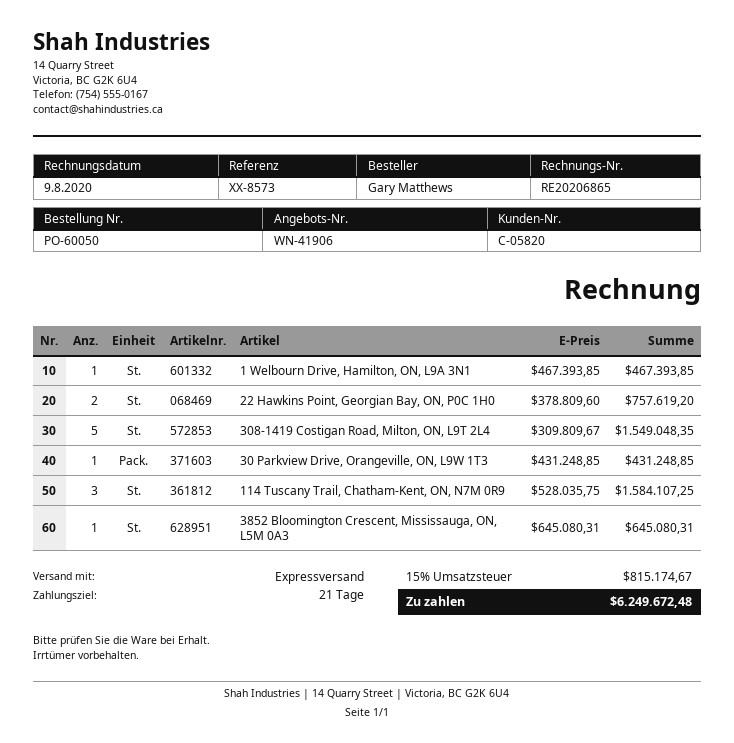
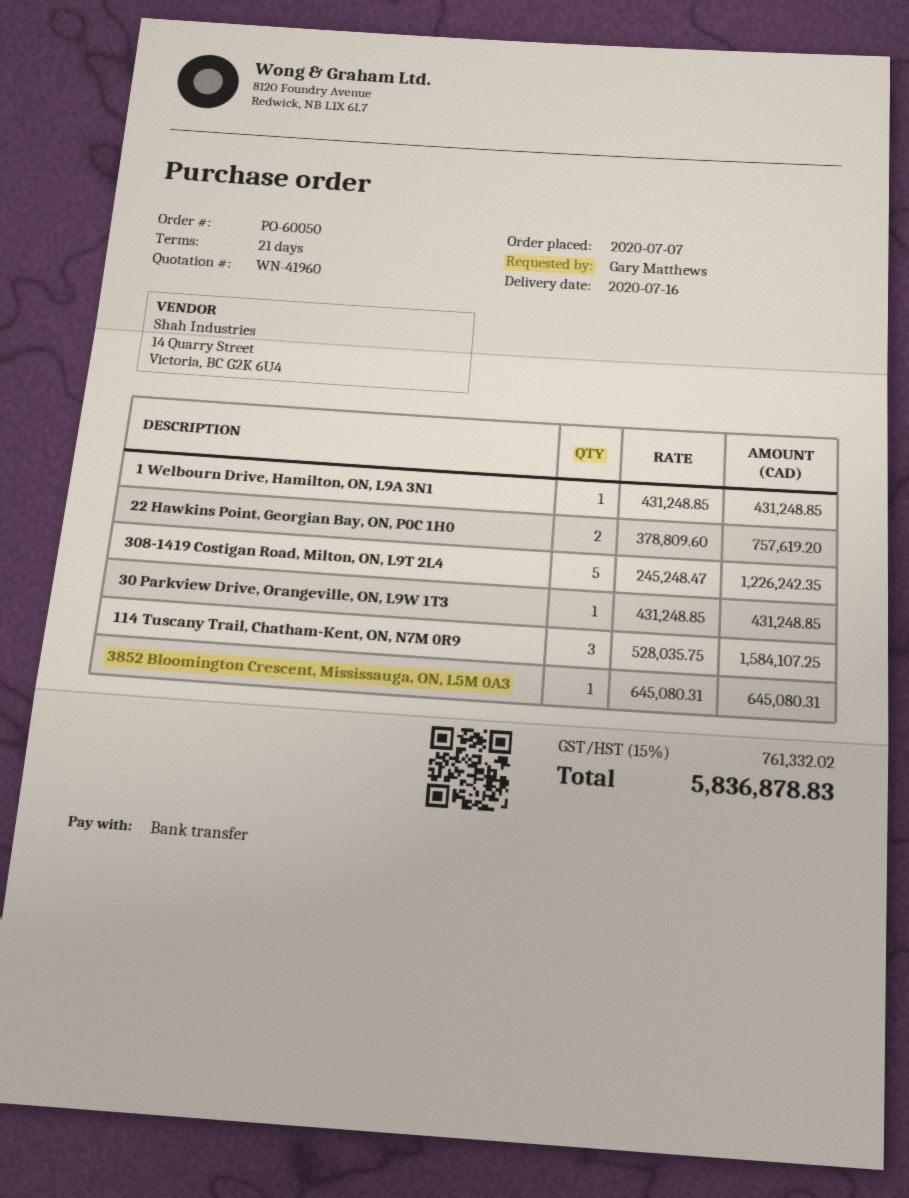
quote number: WN-41906 -> WN-41960
1 Welbourn Drive, Hamilton, ON, L9A 3N1: 1 x 467393.85 = 467393.85 -> 1 x 431248.85 = 431248.85
308-1419 Costigan Road, Milton, ON, L9T 2L4: 5 x 309809.67 = 1549048.35 -> 5 x 245248.47 = 1226242.35
tax: 15% = 815174.67 -> 15% = 761332.02
total: 6249672.48 -> 5836878.83

